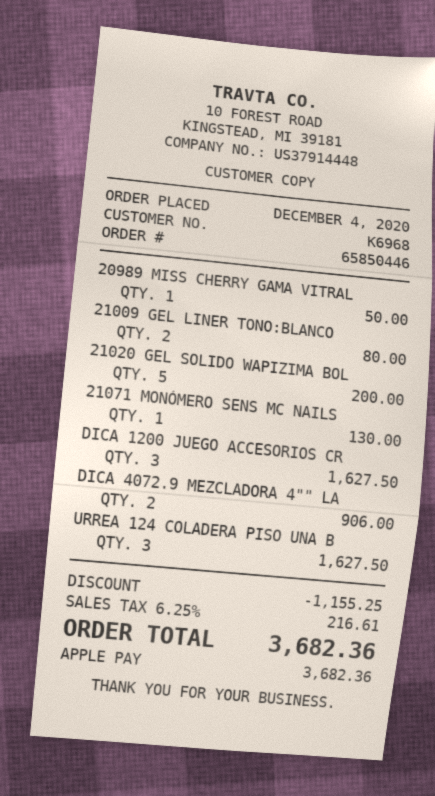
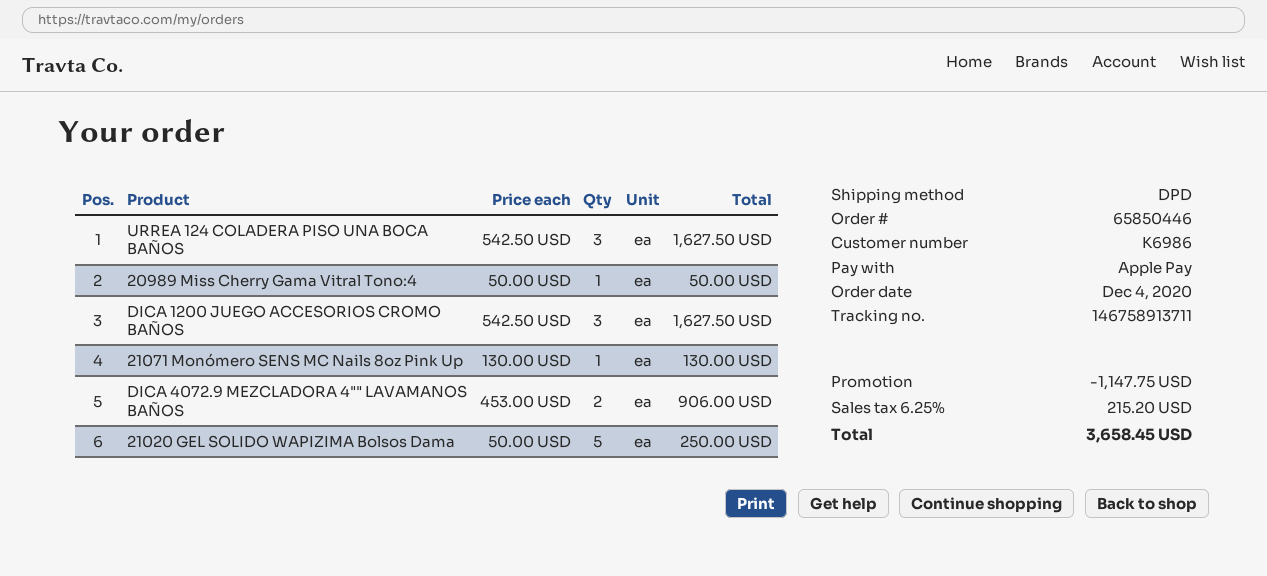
customer number: K6968 -> K6986
21009 GEL LINER TONO:BLANCO: 2 for 80.00 -> none
21020 GEL SOLIDO WAPIZIMA BOL: 5 for 200.00 -> 5 for 250.00
discount: 1155.25 -> 1147.75
tax: 6.25% = 216.61 -> 6.25% = 215.20
total: 3682.36 -> 3658.45

